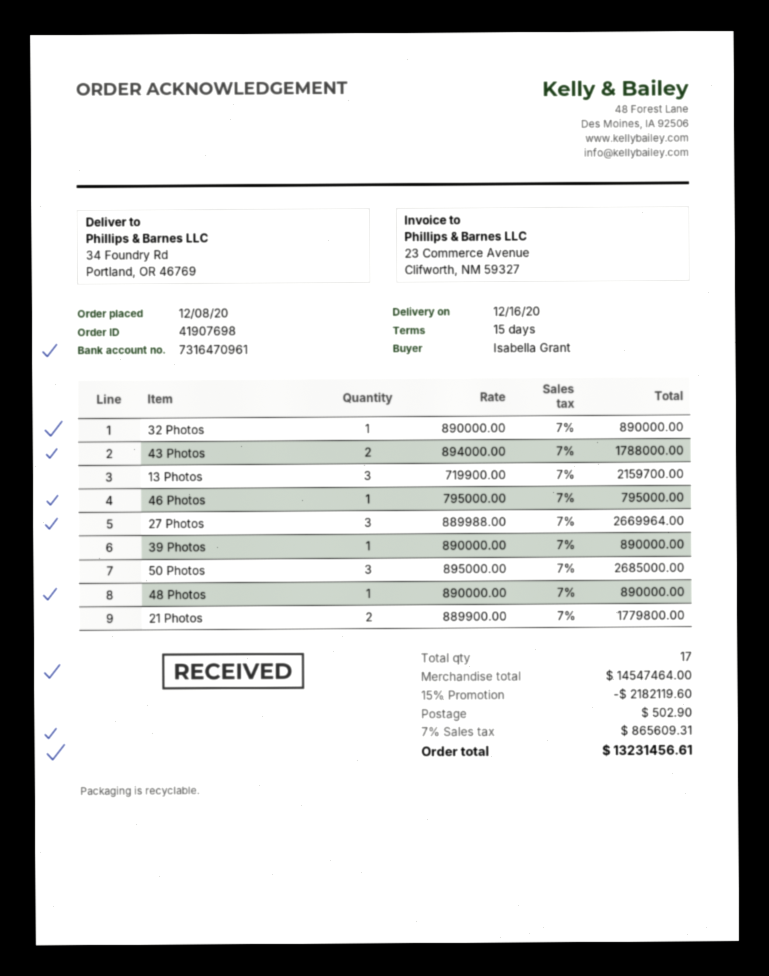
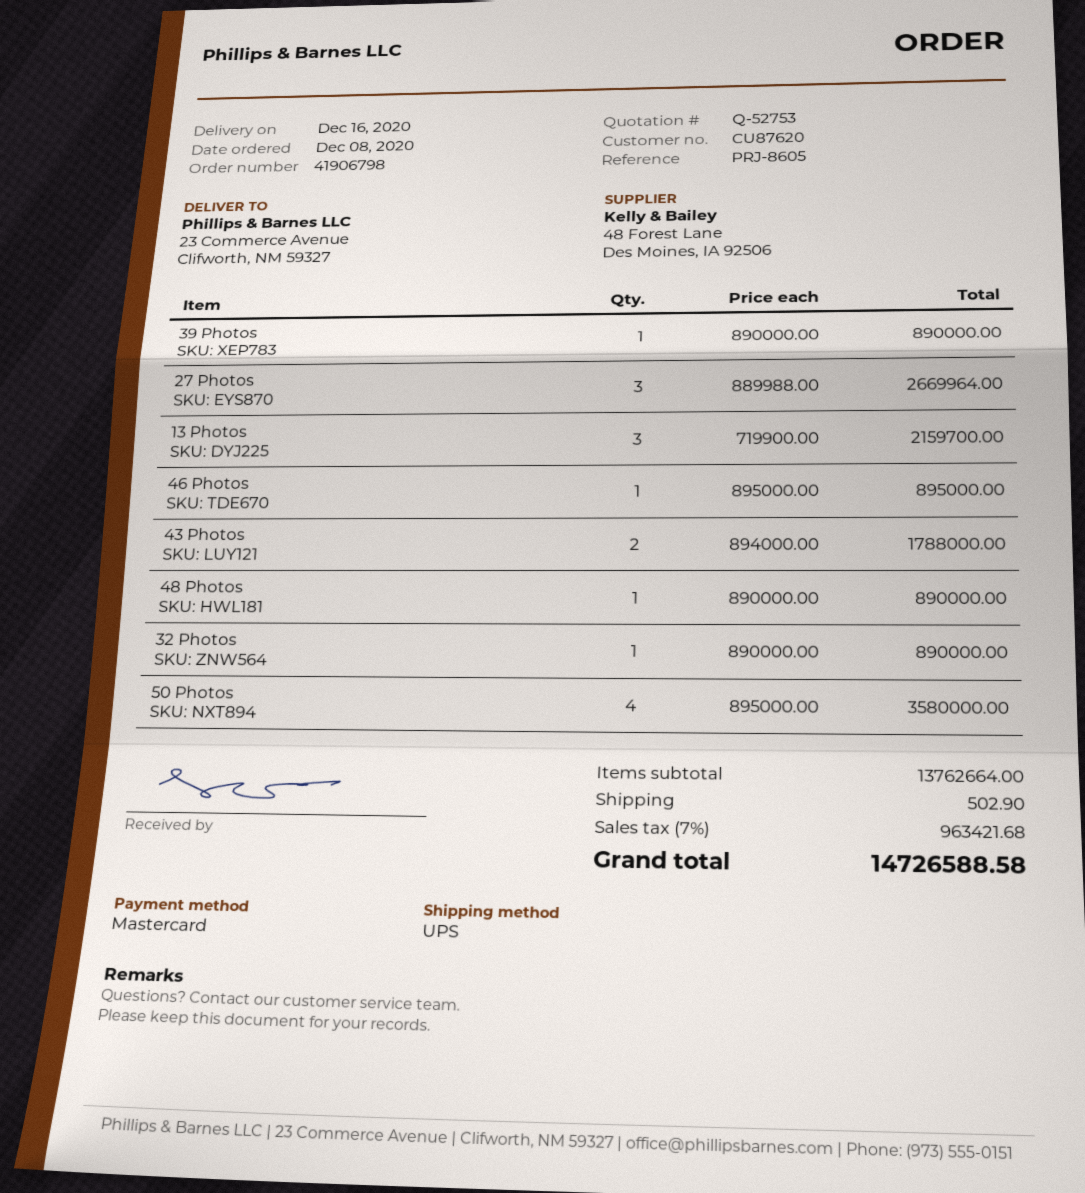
order number: 41907698 -> 41906798
ship to: 34 Foundry Rd, Portland, OR 46769 -> 23 Commerce Avenue, Clifworth, NM 59327
46 Photos: 1 x 795000.00 = 795000.00 -> 1 x 895000.00 = 895000.00
50 Photos: 3 x 895000.00 = 2685000.00 -> 4 x 895000.00 = 3580000.00
21 Photos: 2 x 889900.00 = 1779800.00 -> none
subtotal: 14547464.00 -> 13762664.00
discount: 15% = 2182119.60 -> none
tax: 7% = 865609.31 -> 7% = 963421.68
total: 13231456.61 -> 14726588.58

